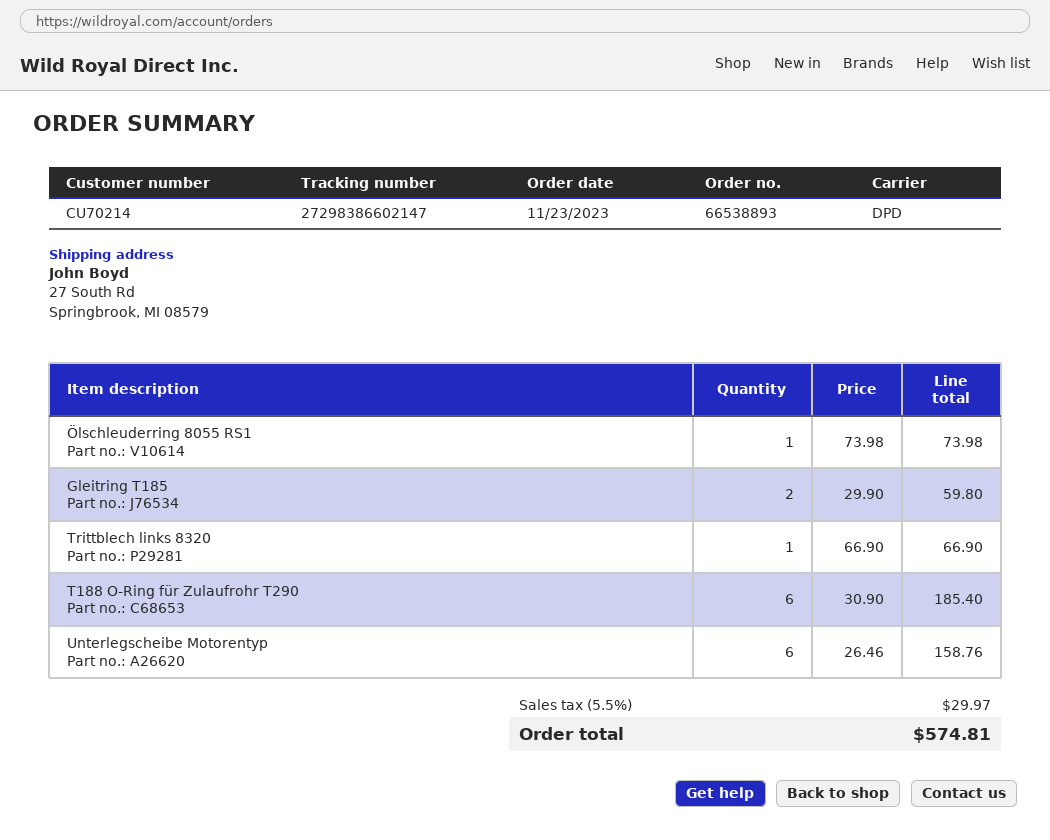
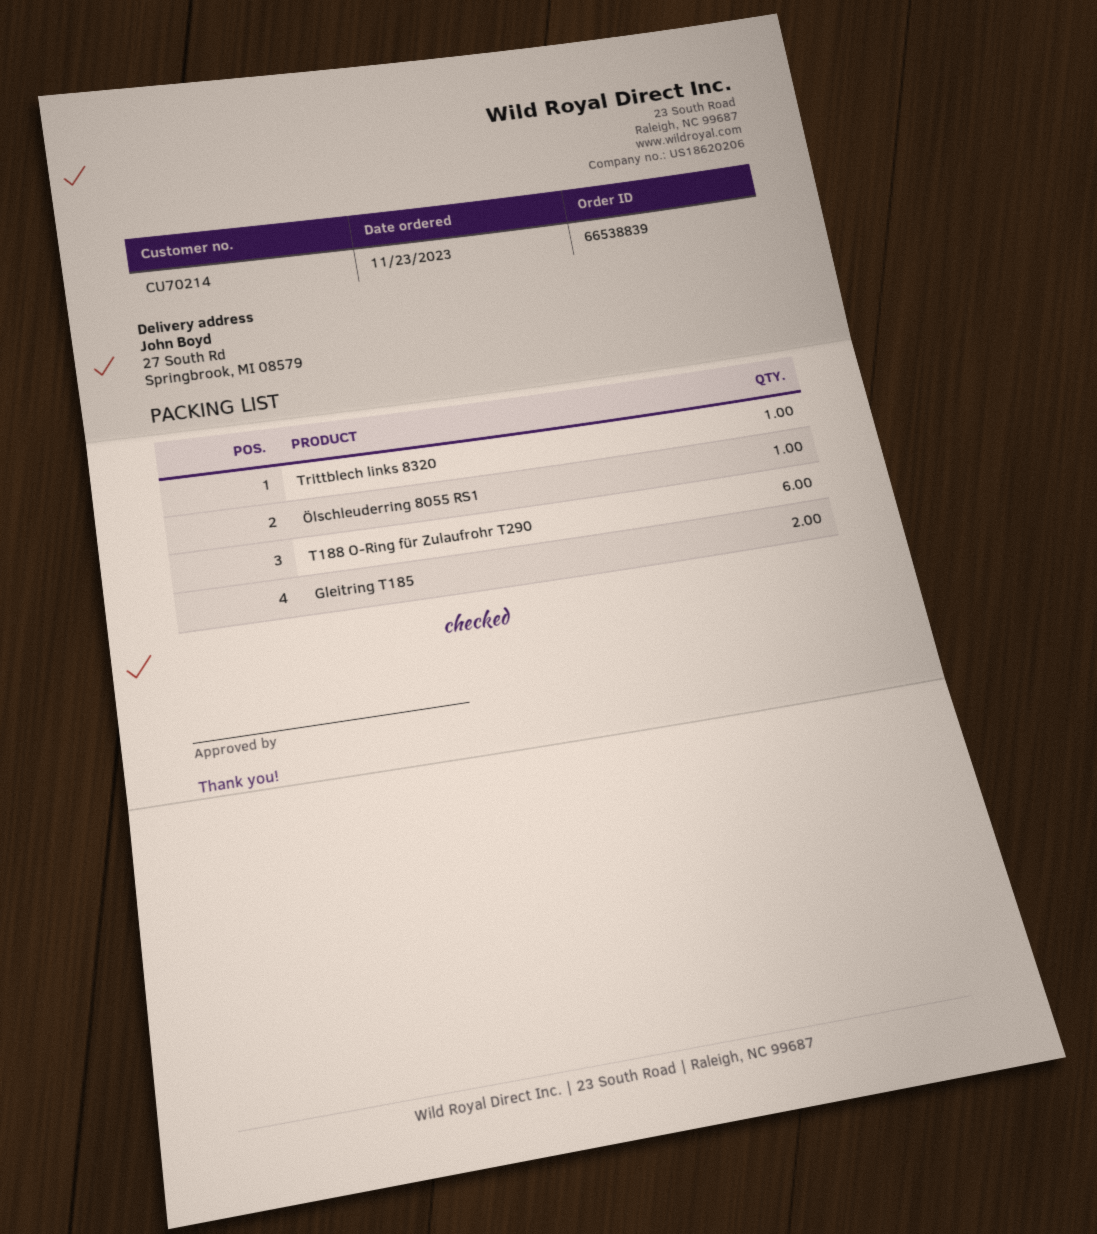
order number: 66538893 -> 66538839
Unterlegscheibe Motorentyp: 6 -> none

